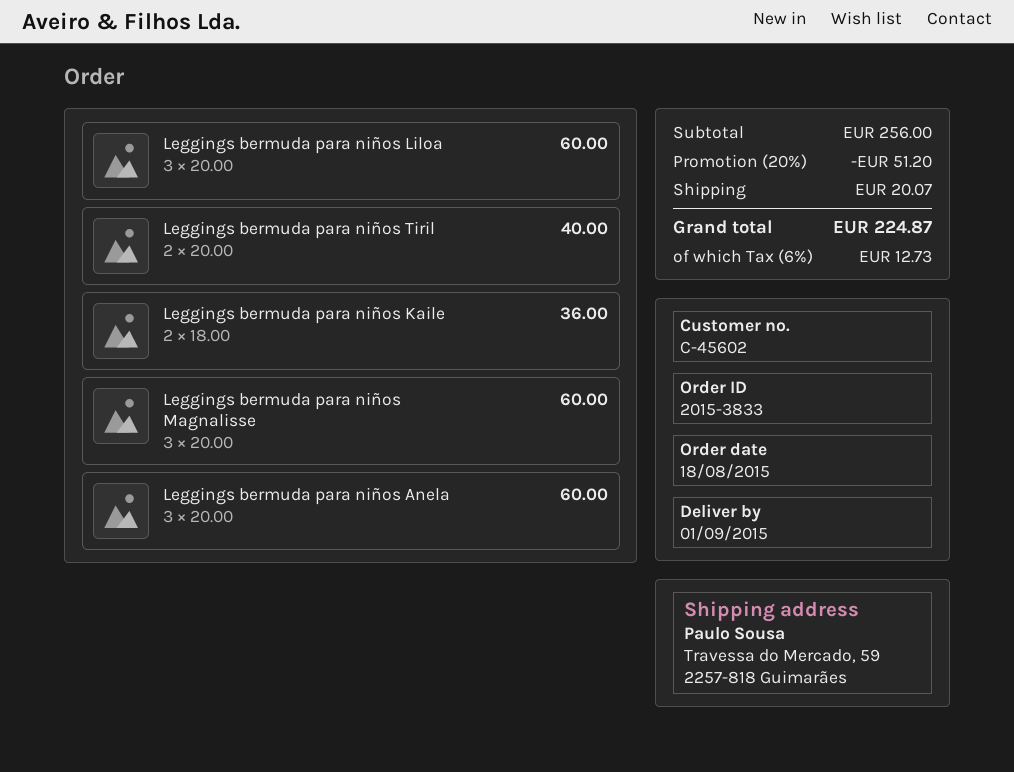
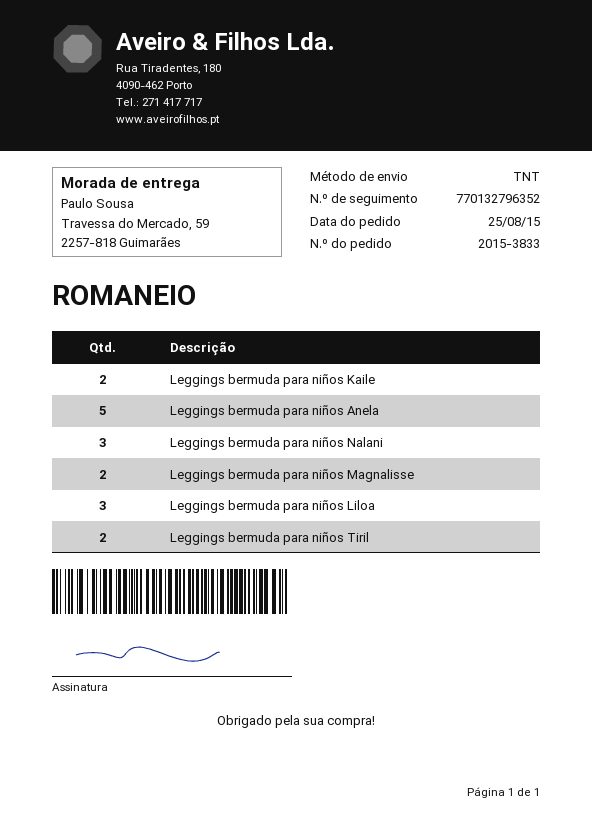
order date: 2015-08-18 -> 2015-08-25
Leggings bermuda para niños Magnalisse: 3 -> 2
Leggings bermuda para niños Anela: 3 -> 5
Leggings bermuda para niños Nalani: none -> 3

